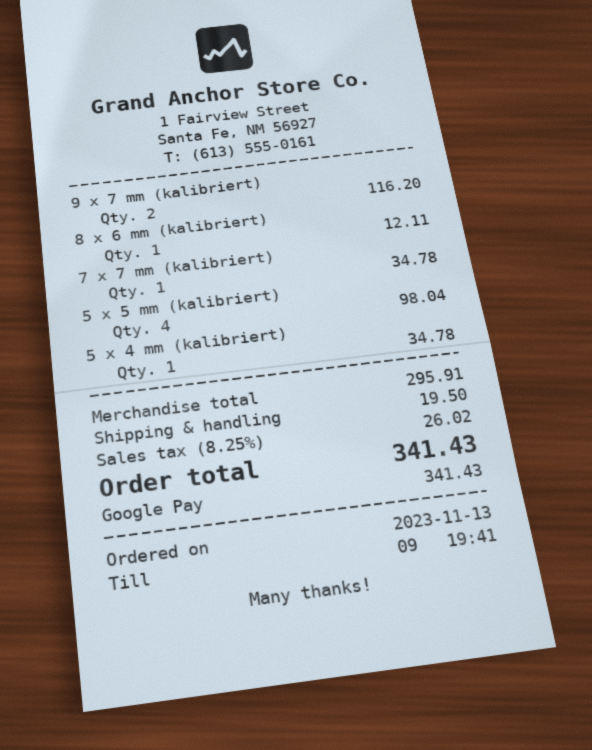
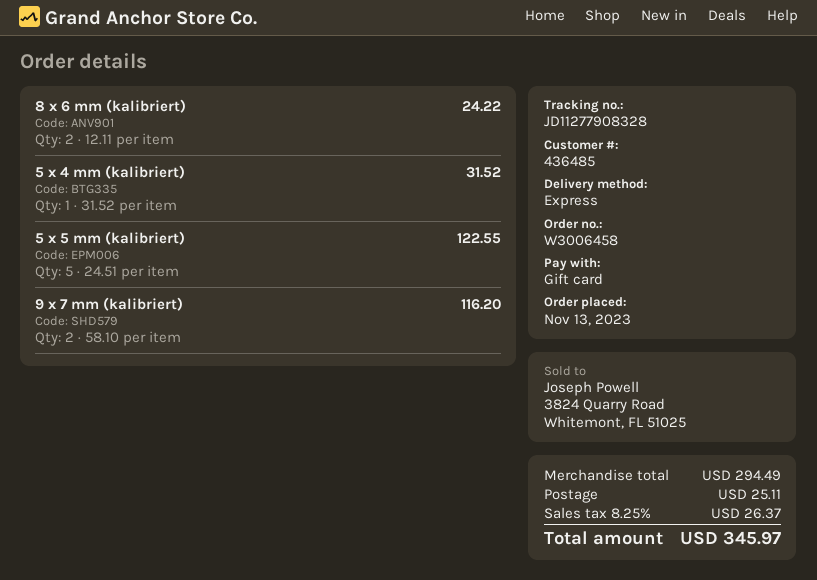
payment method: Google Pay -> gift card
8 x 6 mm (kalibriert): 1 for 12.11 -> 2 for 24.22
7 x 7 mm (kalibriert): 1 for 34.78 -> none
5 x 5 mm (kalibriert): 4 for 98.04 -> 5 for 122.55
5 x 4 mm (kalibriert): 1 for 34.78 -> 1 for 31.52
subtotal: 295.91 -> 294.49
shipping: 19.50 -> 25.11
tax: 8.25% = 26.02 -> 8.25% = 26.37
total: 341.43 -> 345.97

